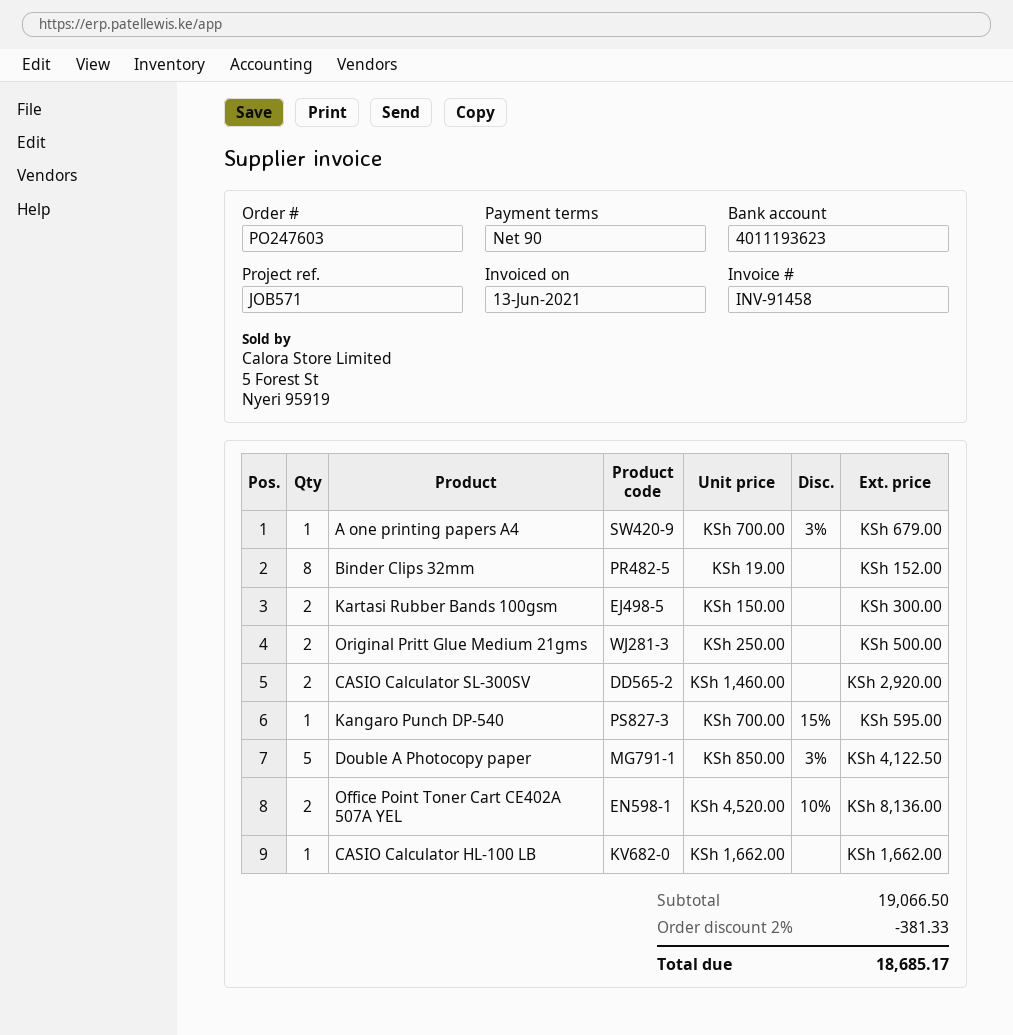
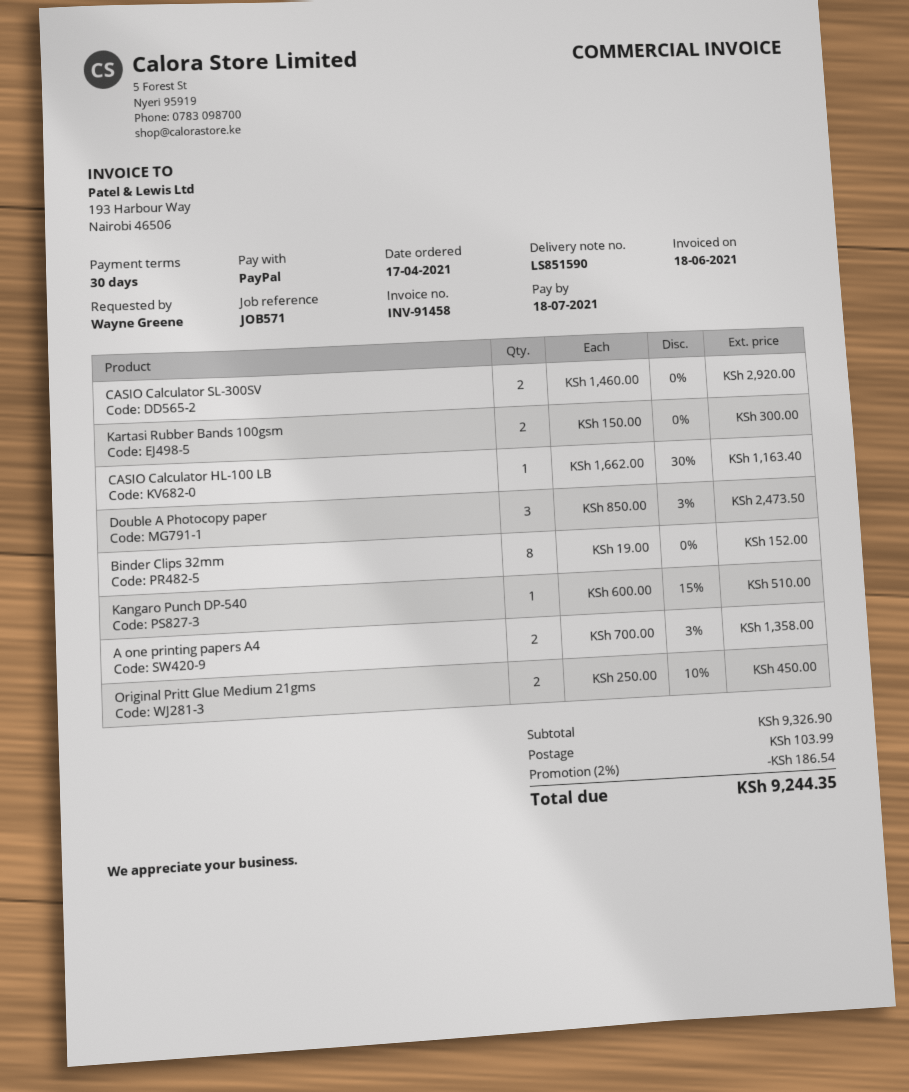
invoice date: 2021-06-13 -> 2021-06-18
payment terms: 90 days -> 30 days
A one printing papers A4: 1 x 700.00 - 3% = 679.00 -> 2 x 700.00 - 3% = 1358.00
Original Pritt Glue Medium 21gms: 2 x 250.00 = 500.00 -> 2 x 250.00 - 10% = 450.00
Kangaro Punch DP-540: 1 x 700.00 - 15% = 595.00 -> 1 x 600.00 - 15% = 510.00
Double A Photocopy paper: 5 x 850.00 - 3% = 4122.50 -> 3 x 850.00 - 3% = 2473.50
Office Point Toner Cart CE402A 507A YEL: 2 x 4520.00 - 10% = 8136.00 -> none
CASIO Calculator HL-100 LB: 1 x 1662.00 = 1662.00 -> 1 x 1662.00 - 30% = 1163.40
subtotal: 19066.50 -> 9326.90
discount: 2% = 381.33 -> 2% = 186.54
shipping: none -> 103.99
total: 18685.17 -> 9244.35

